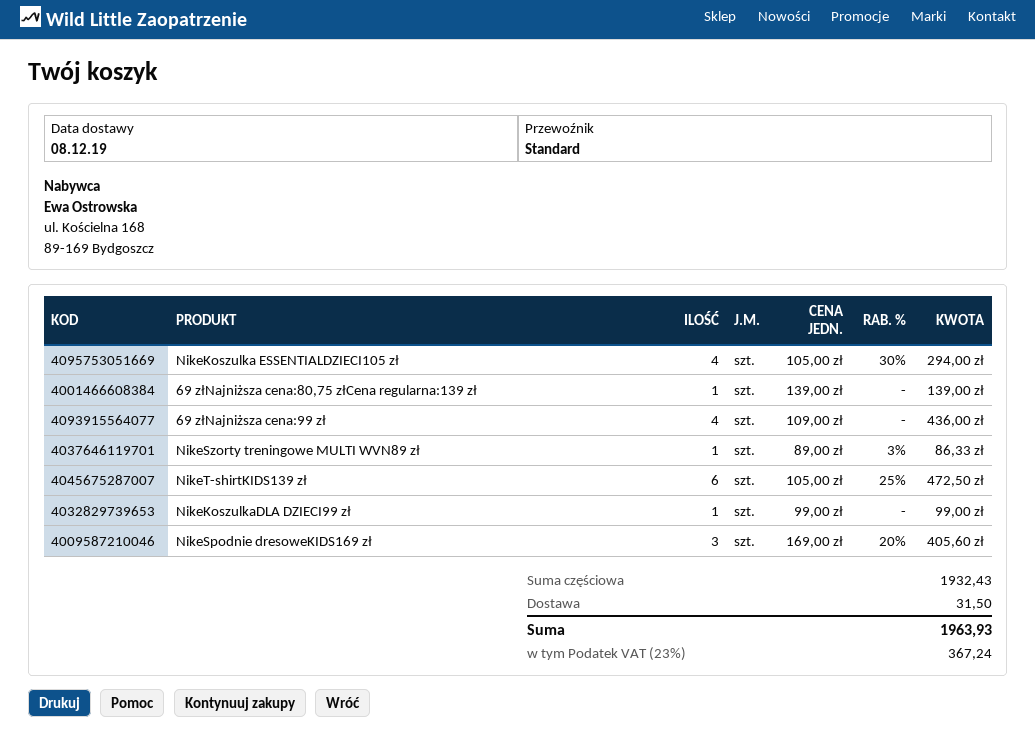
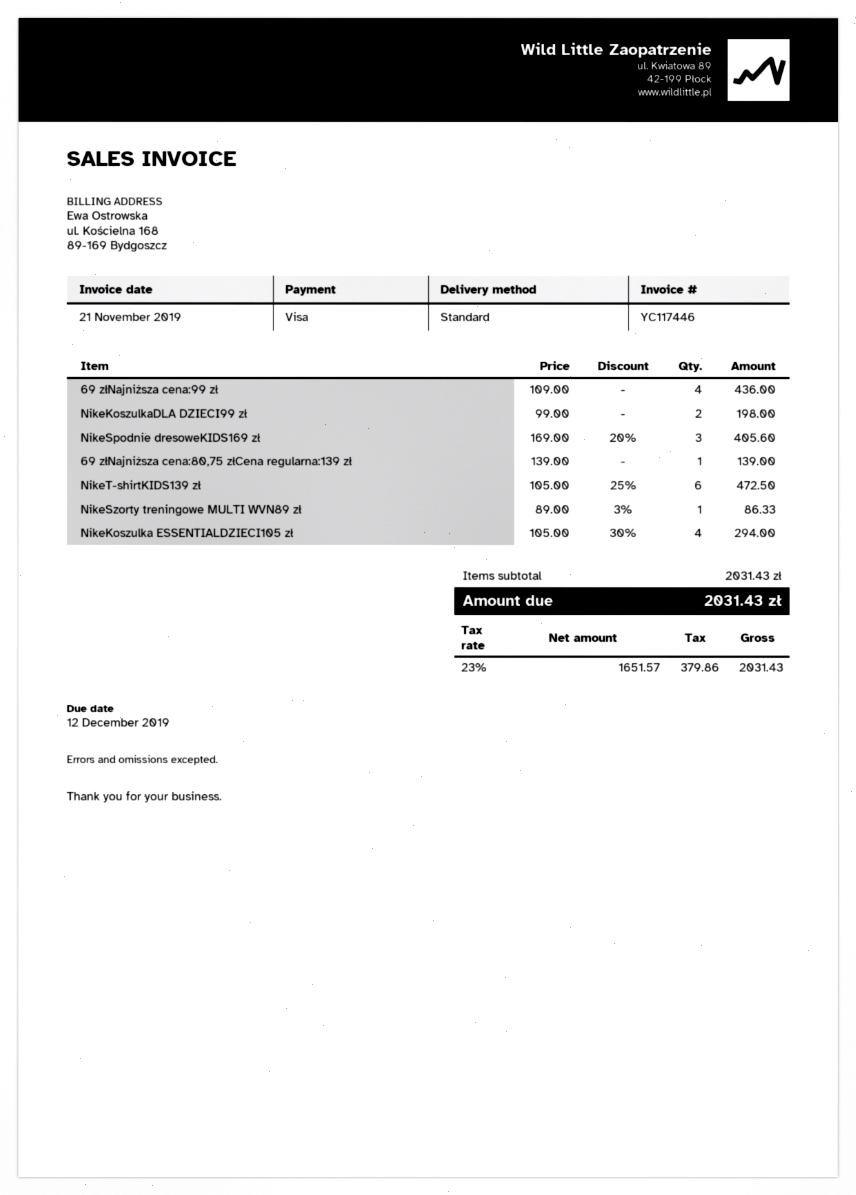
NikeKoszulkaDLA DZIECI99 zł: 1 x 99.00 = 99.00 -> 2 x 99.00 = 198.00
subtotal: 1932.43 -> 2031.43
shipping: 31.50 -> none
tax: 23% = 367.24 -> 23% = 379.86
total: 1963.93 -> 2031.43

